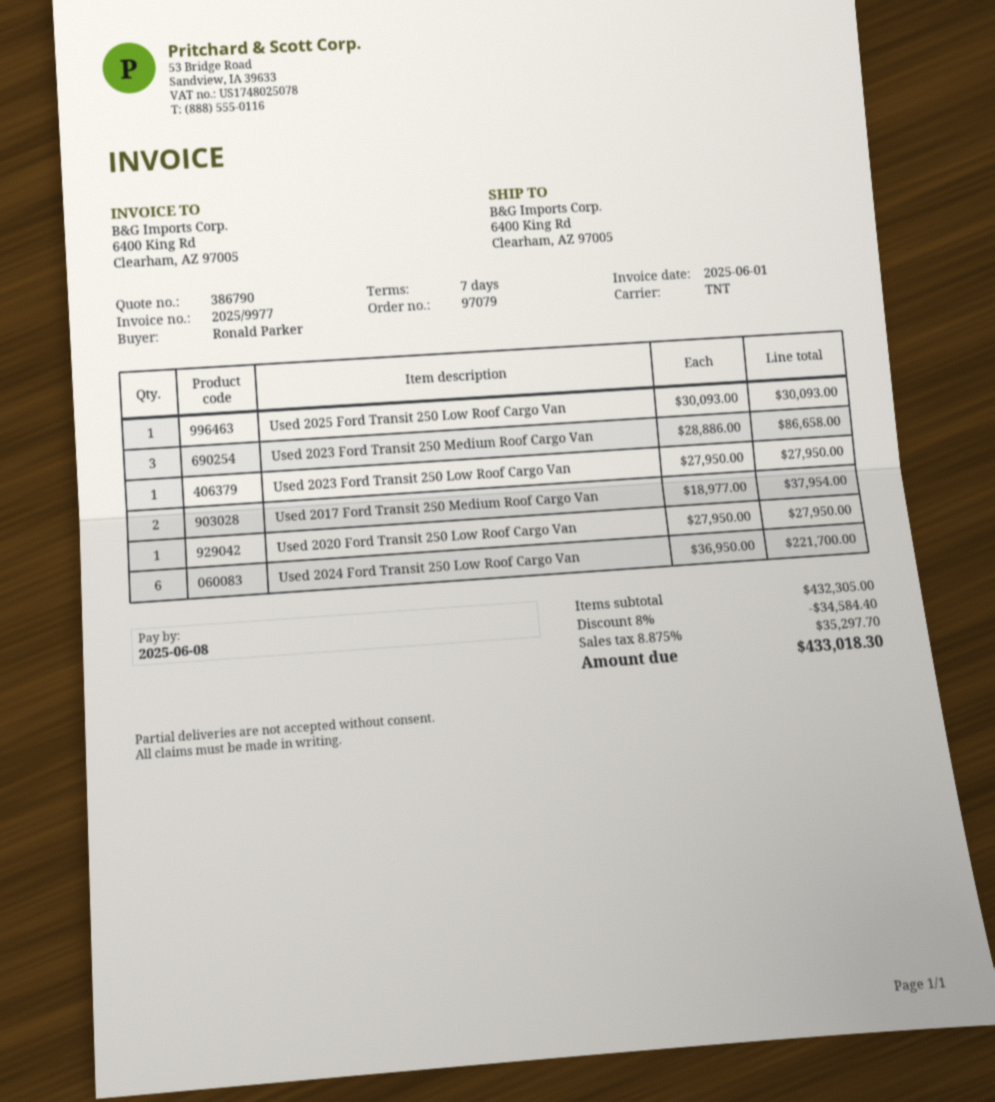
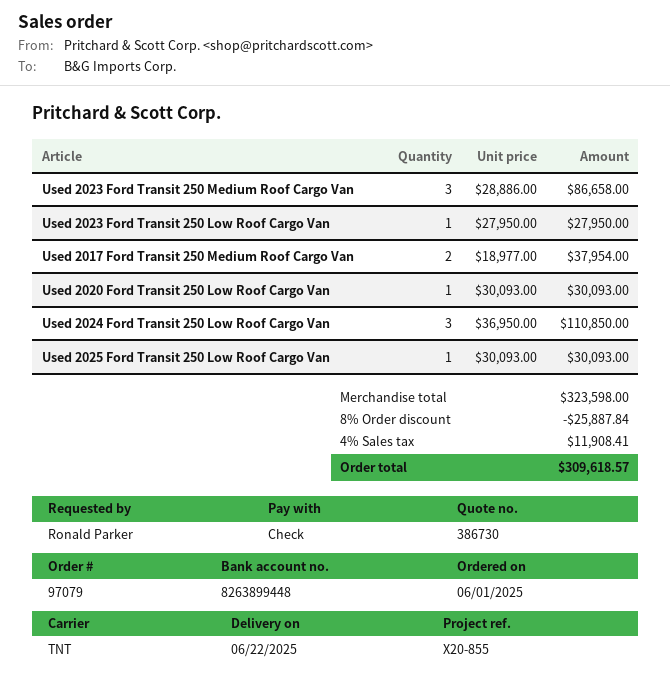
quote number: 386790 -> 386730
Used 2020 Ford Transit 250 Low Roof Cargo Van: 1 x 27950.00 = 27950.00 -> 1 x 30093.00 = 30093.00
Used 2024 Ford Transit 250 Low Roof Cargo Van: 6 x 36950.00 = 221700.00 -> 3 x 36950.00 = 110850.00
subtotal: 432305.00 -> 323598.00
discount: 8% = 34584.40 -> 8% = 25887.84
tax: 8.875% = 35297.70 -> 4% = 11908.41
total: 433018.30 -> 309618.57

